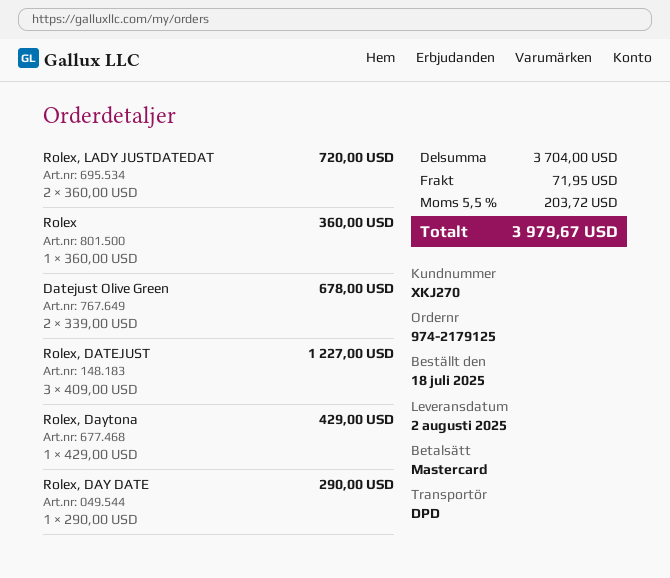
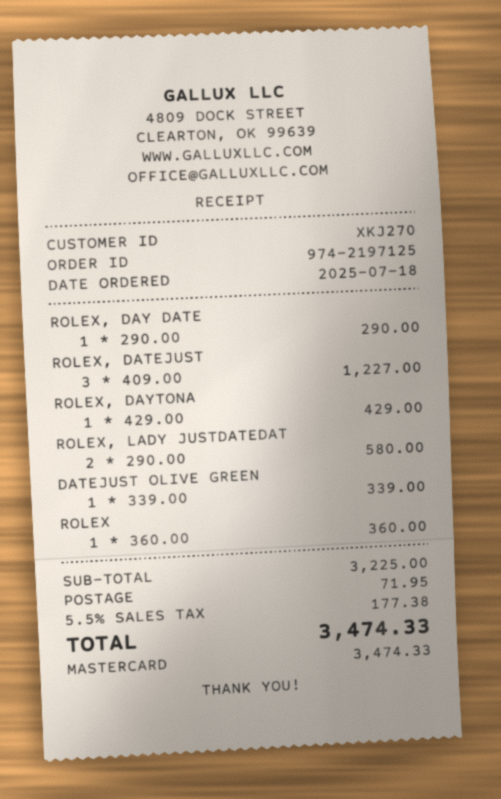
order number: 974-2179125 -> 974-2197125
Rolex, LADY JUSTDATEDAT: 2 x 360.00 = 720.00 -> 2 x 290.00 = 580.00
Datejust Olive Green: 2 x 339.00 = 678.00 -> 1 x 339.00 = 339.00
subtotal: 3704.00 -> 3225.00
tax: 5.5% = 203.72 -> 5.5% = 177.38
total: 3979.67 -> 3474.33

